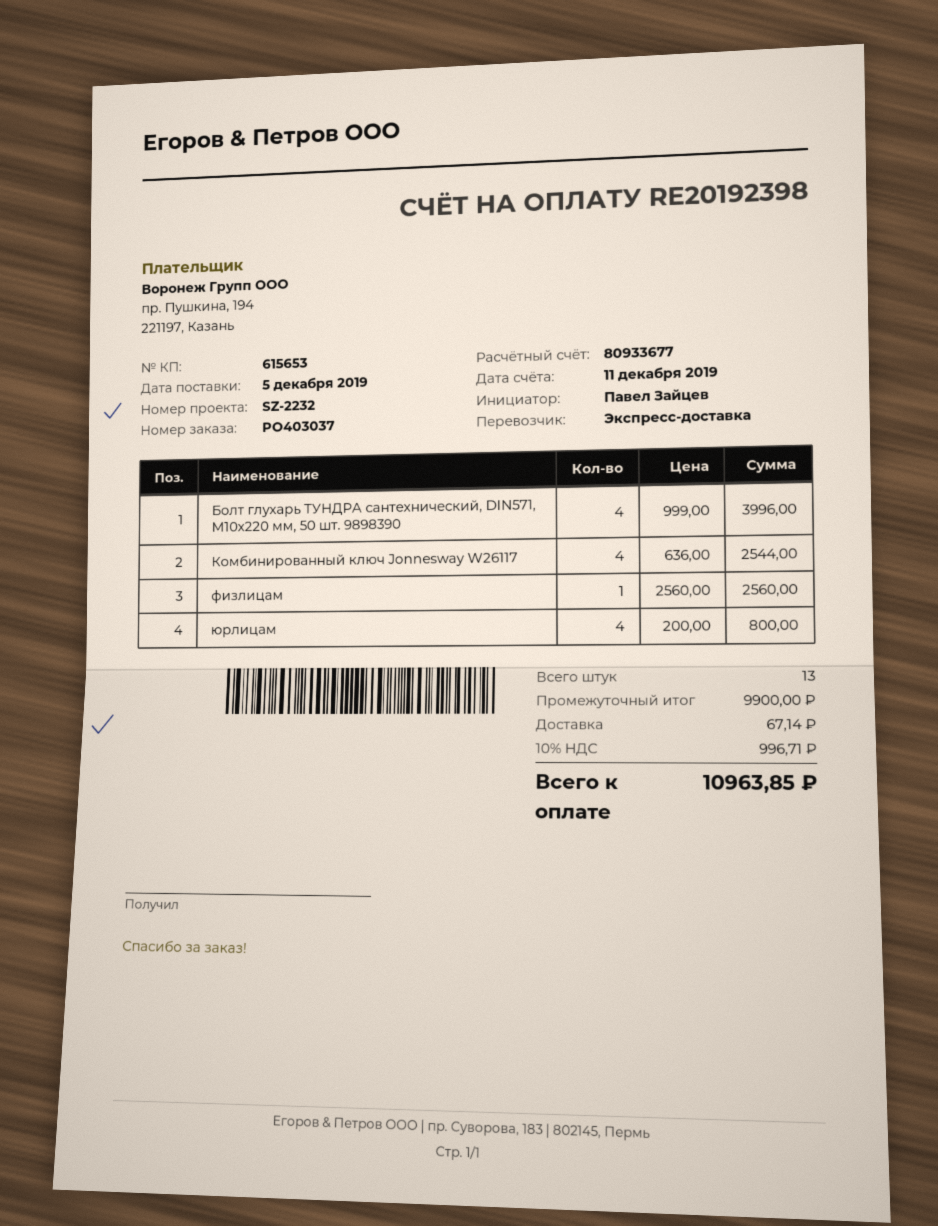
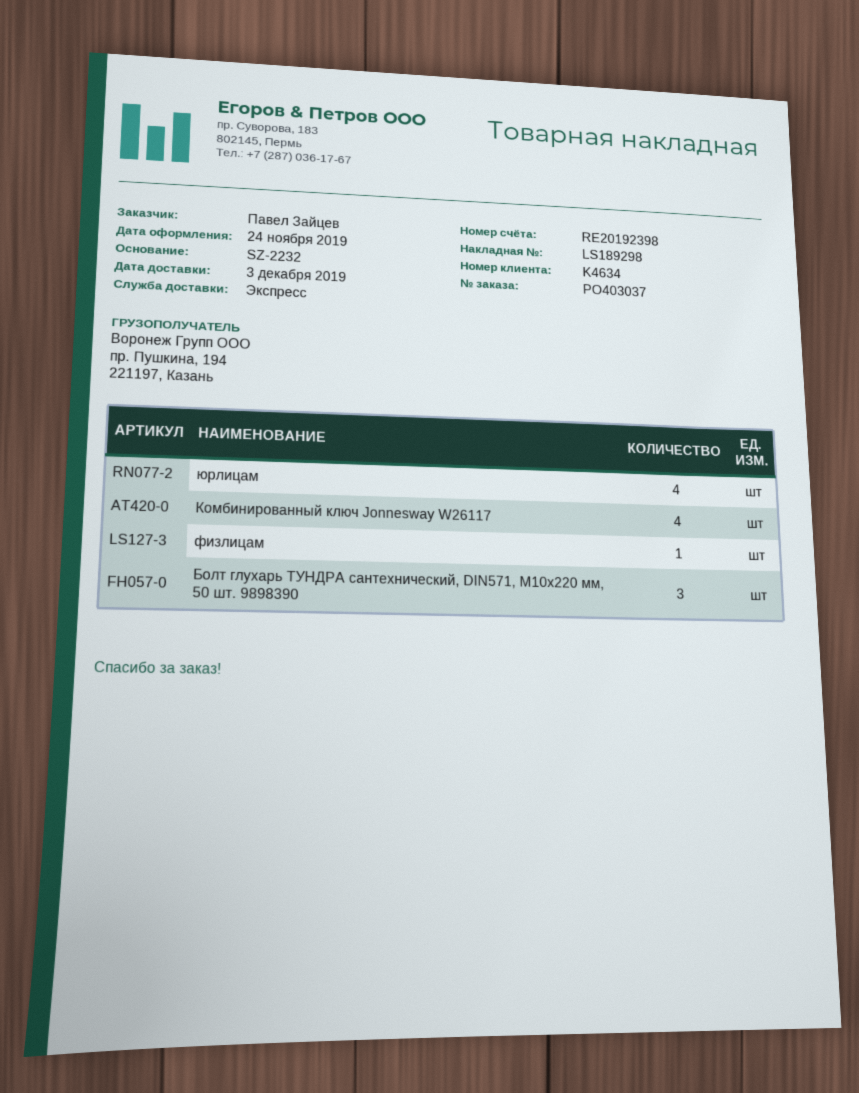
delivery date: 2019-12-05 -> 2019-12-03
Болт глухарь ТУНДРА сантехнический, DIN571, М10x220 мм, 50 шт. 9898390: 4 -> 3

